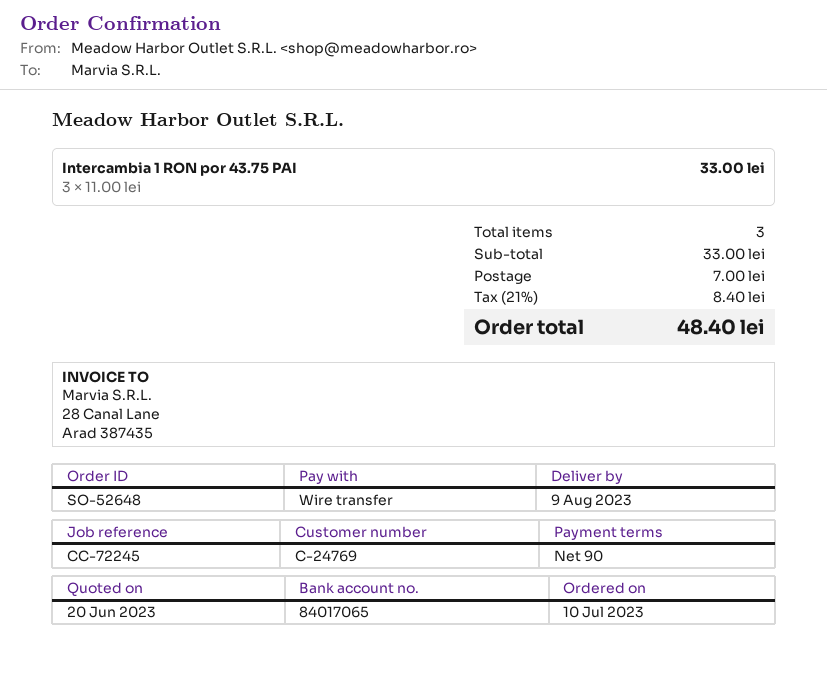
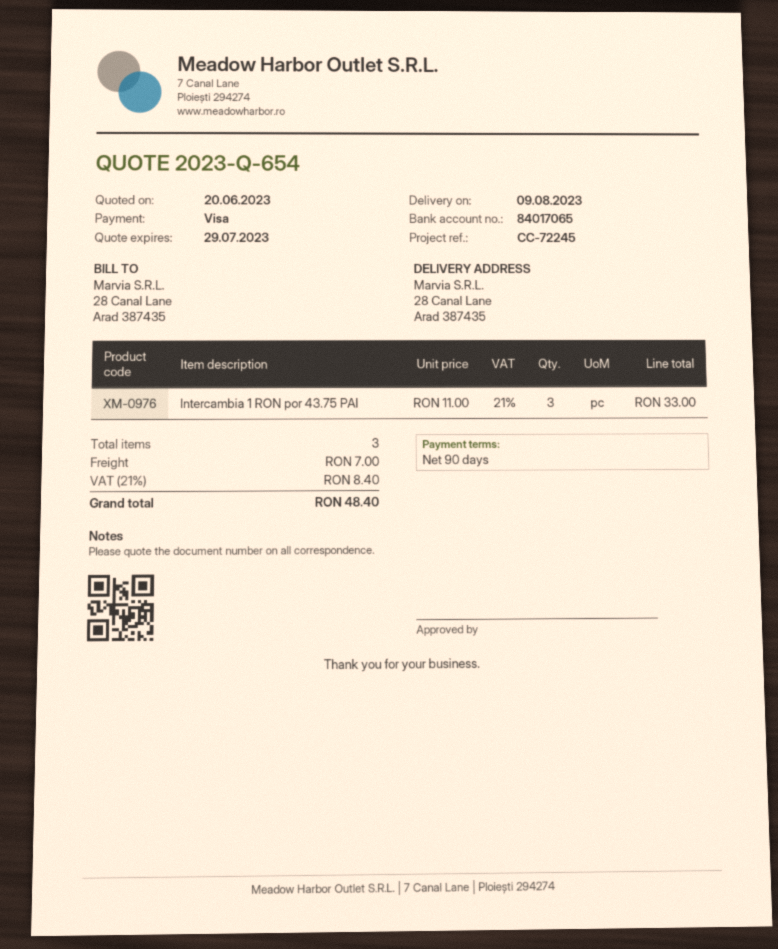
payment method: bank transfer -> Visa

